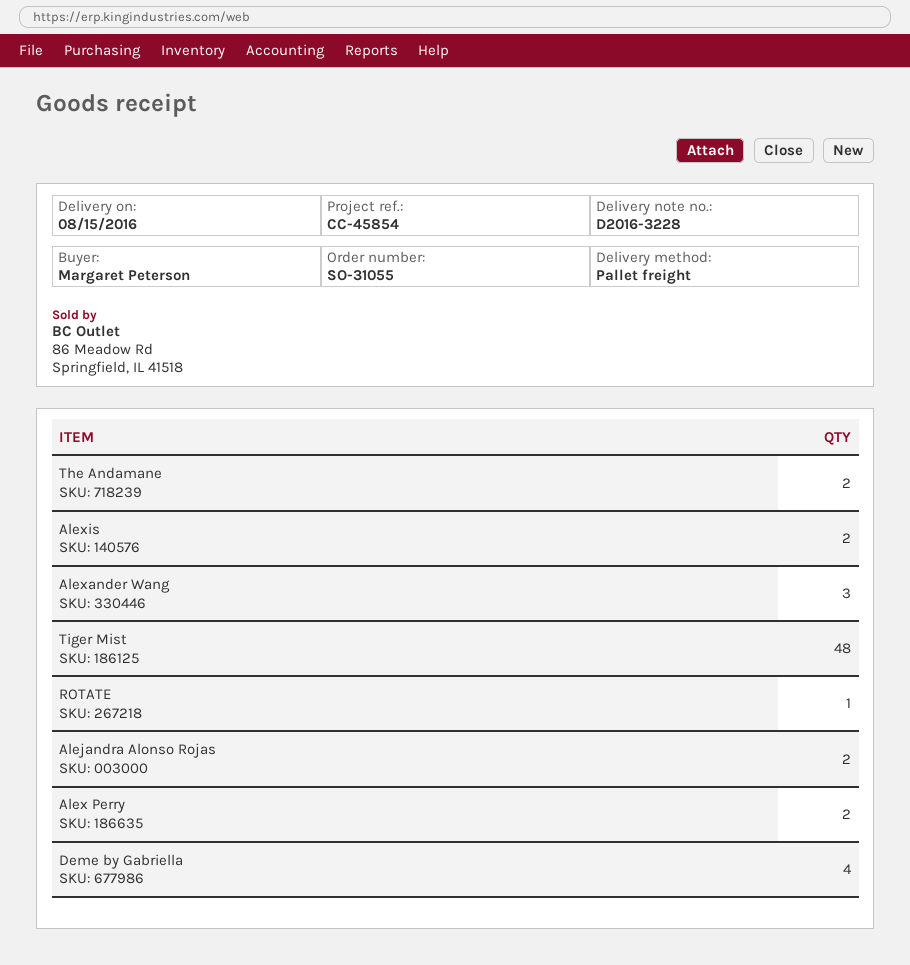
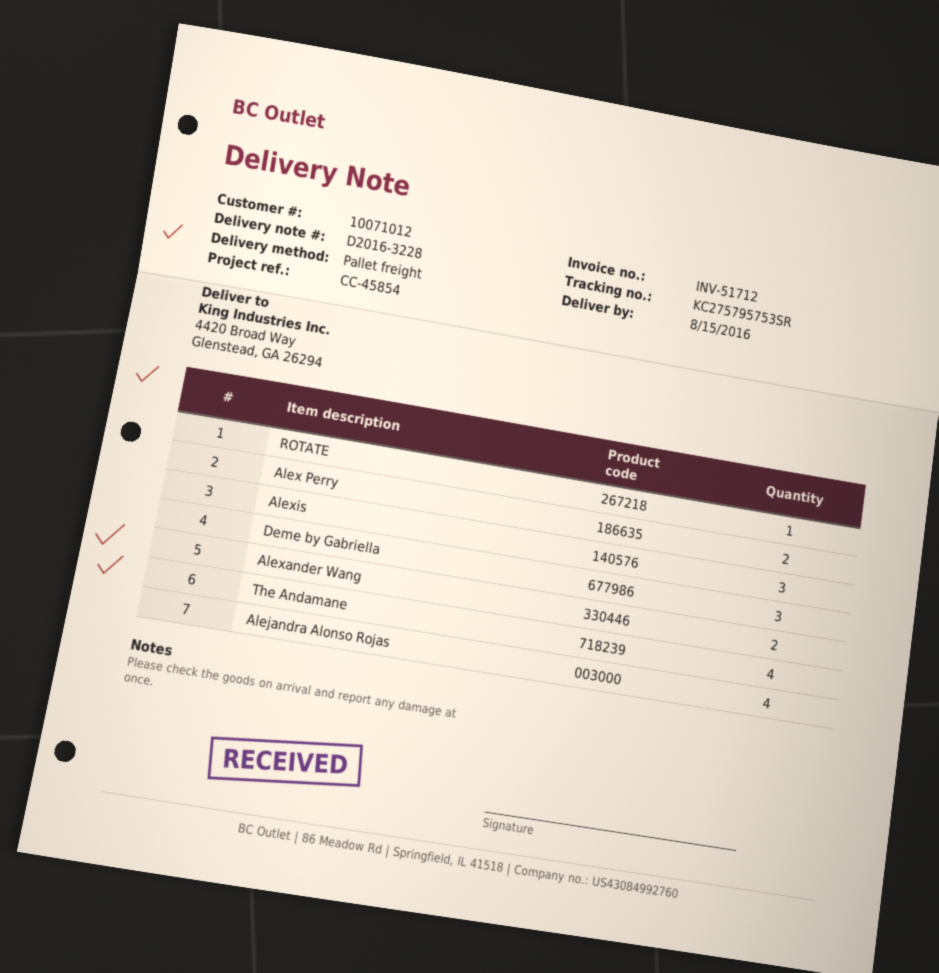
The Andamane: 2 -> 4
Alexis: 2 -> 3
Alexander Wang: 3 -> 2
Tiger Mist: 48 -> none
Alejandra Alonso Rojas: 2 -> 4
Deme by Gabriella: 4 -> 3

